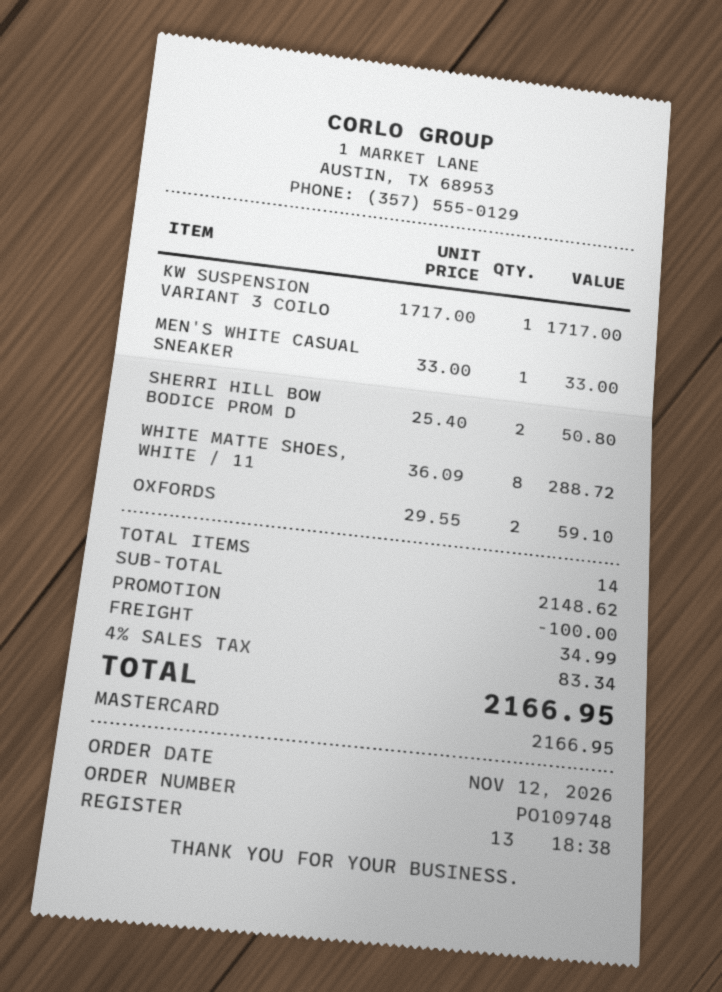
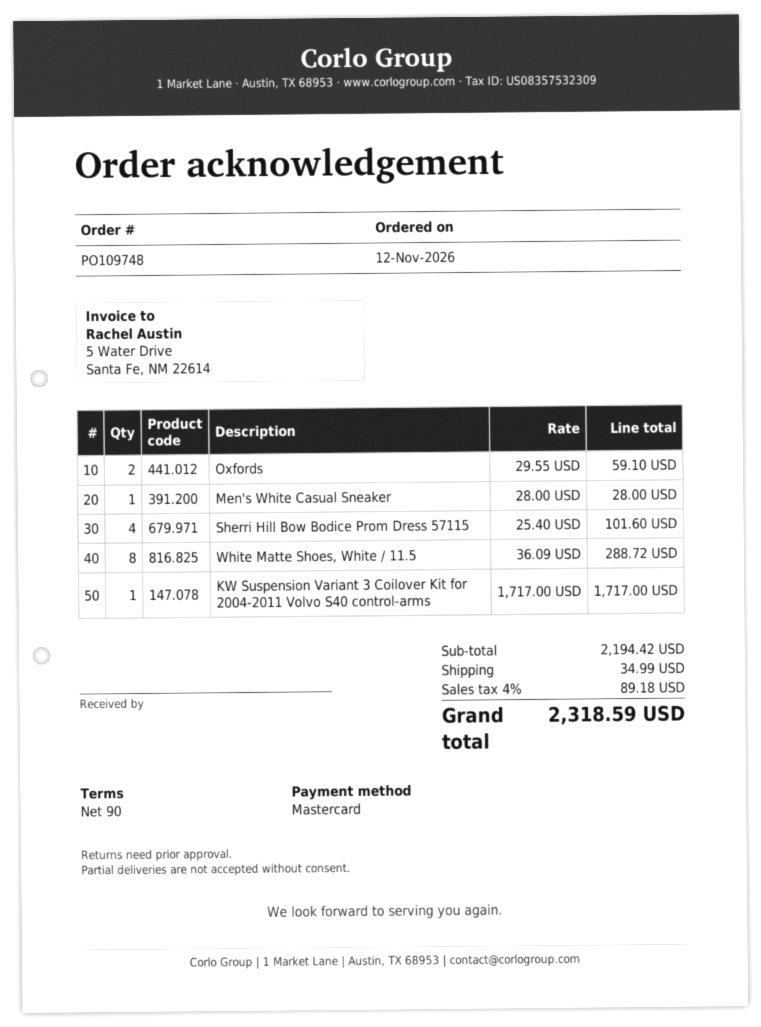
MEN'S WHITE CASUAL SNEAKER: 1 x 33.00 = 33.00 -> 1 x 28.00 = 28.00
SHERRI HILL BOW BODICE PROM D: 2 x 25.40 = 50.80 -> 4 x 25.40 = 101.60
subtotal: 2148.62 -> 2194.42
discount: 100.00 -> none
tax: 4% = 83.34 -> 4% = 89.18
total: 2166.95 -> 2318.59

